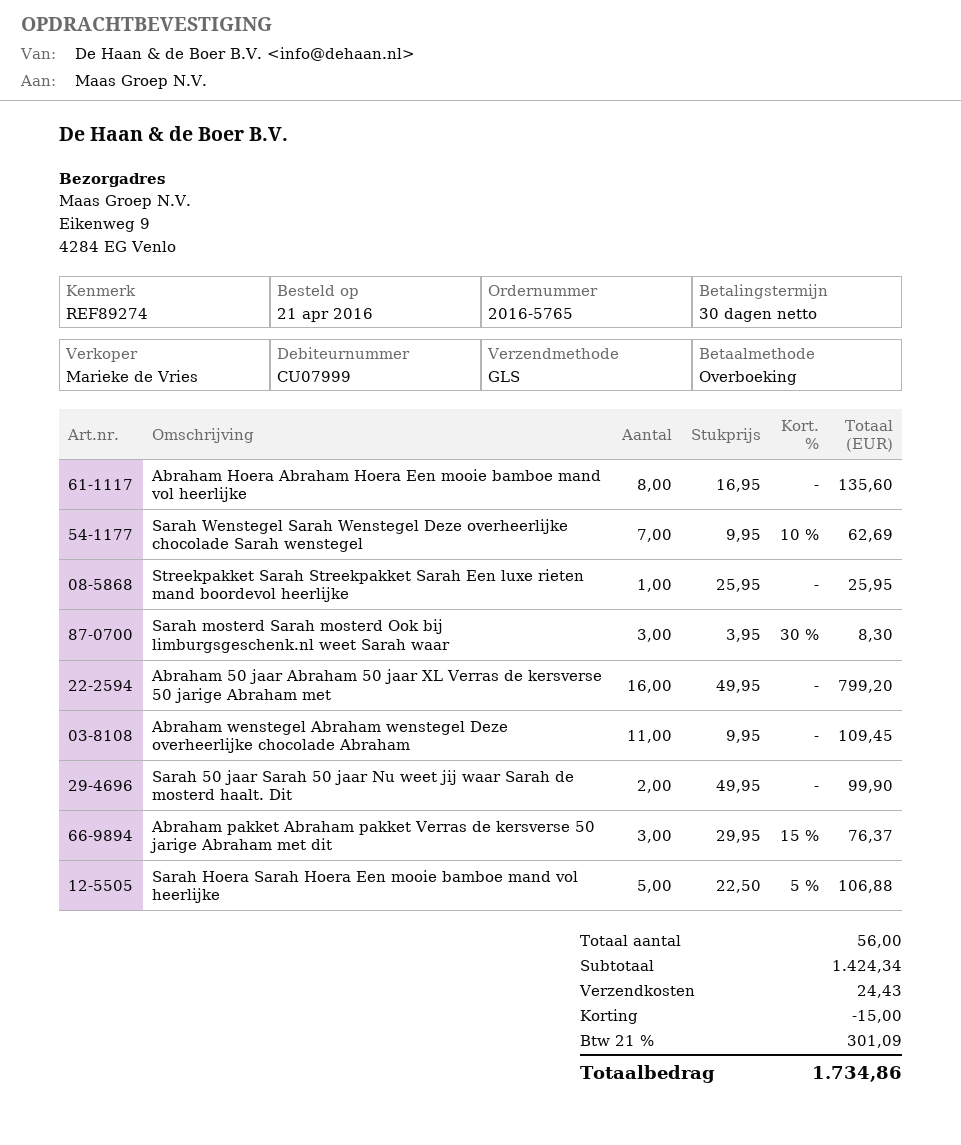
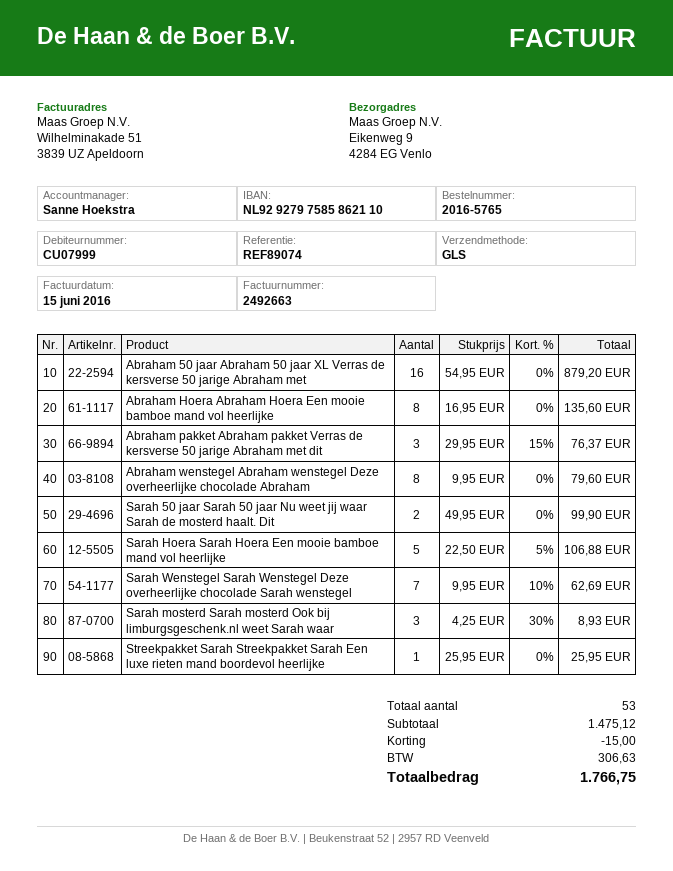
reference: REF89274 -> REF89074
sales rep: Marieke de Vries -> Sanne Hoekstra
Sarah mosterd Sarah mosterd Ook bij limburgsgeschenk.nl weet Sarah waar: 3 x 3.95 - 30% = 8.30 -> 3 x 4.25 - 30% = 8.93
Abraham 50 jaar Abraham 50 jaar XL Verras de kersverse 50 jarige Abraham met: 16 x 49.95 = 799.20 -> 16 x 54.95 = 879.20
Abraham wenstegel Abraham wenstegel Deze overheerlijke chocolade Abraham: 11 x 9.95 = 109.45 -> 8 x 9.95 = 79.60
total quantity: 56 -> 53
subtotal: 1424.34 -> 1475.12
shipping: 24.43 -> none
tax: 301.09 -> 306.63
total: 1734.86 -> 1766.75

